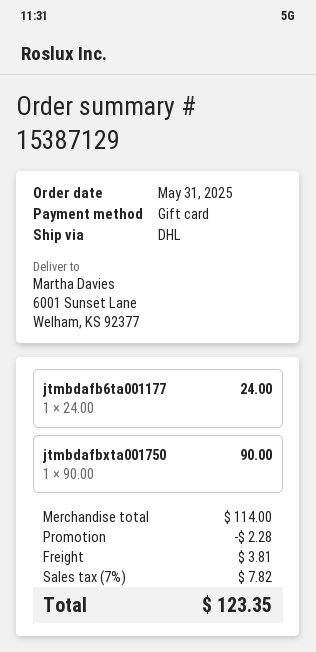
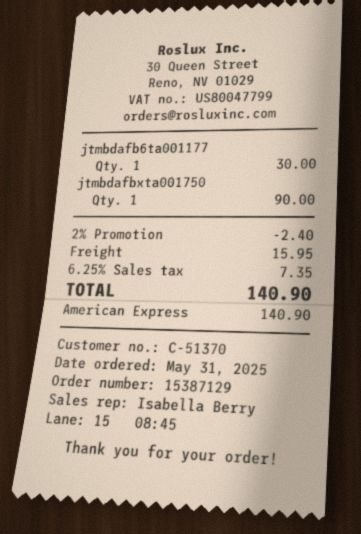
payment method: gift card -> American Express
jtmbdafb6ta001177: 1 for 24.00 -> 1 for 30.00
discount: 2.28 -> 2.40
shipping: 3.81 -> 15.95
tax: 7% = 7.82 -> 6.25% = 7.35
total: 123.35 -> 140.90

